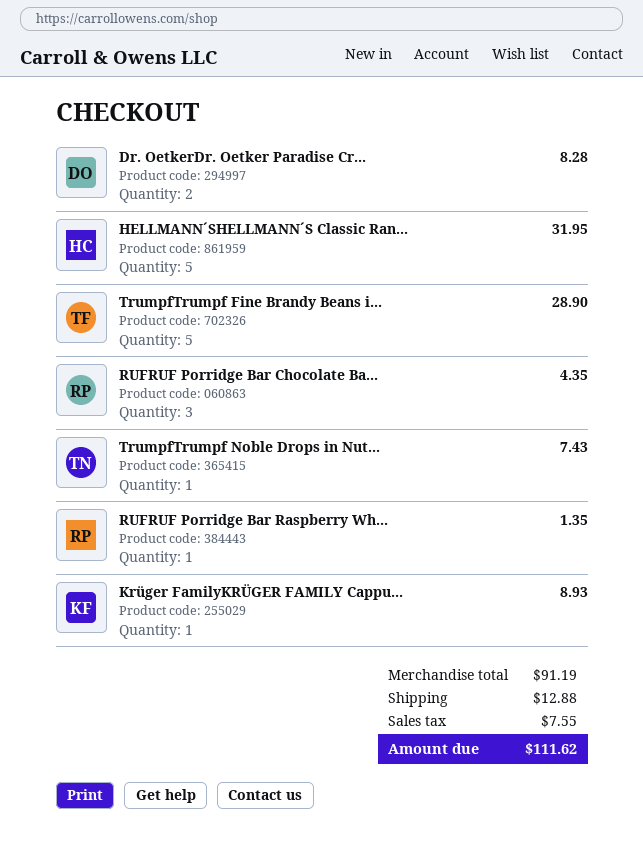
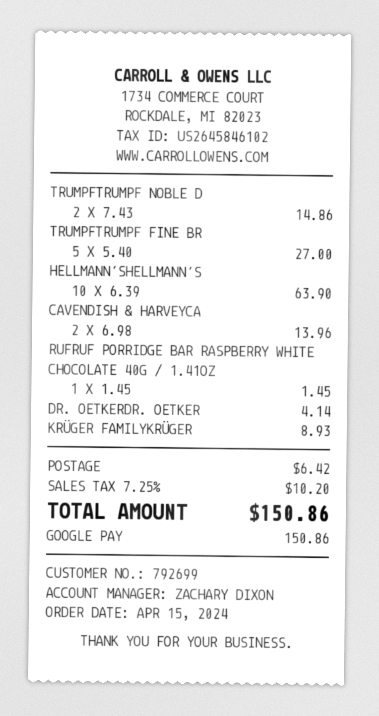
Dr. OetkerDr. Oetker Paradise Cr...: 2 for 8.28 -> 1 for 4.14
HELLMANN´SHELLMANN´S Classic Ran...: 5 for 31.95 -> 10 for 63.90
TrumpfTrumpf Fine Brandy Beans i...: 5 for 28.90 -> 5 for 27.00
RUFRUF Porridge Bar Chocolate Ba...: 3 for 4.35 -> none
TrumpfTrumpf Noble Drops in Nut...: 1 for 7.43 -> 2 for 14.86
RUFRUF Porridge Bar Raspberry Wh...: 1 for 1.35 -> 1 for 1.45
CAVENDISH & HARVEYCA: none -> 2 for 13.96
shipping: 12.88 -> 6.42
tax: 7.55 -> 10.20
total: 111.62 -> 150.86

